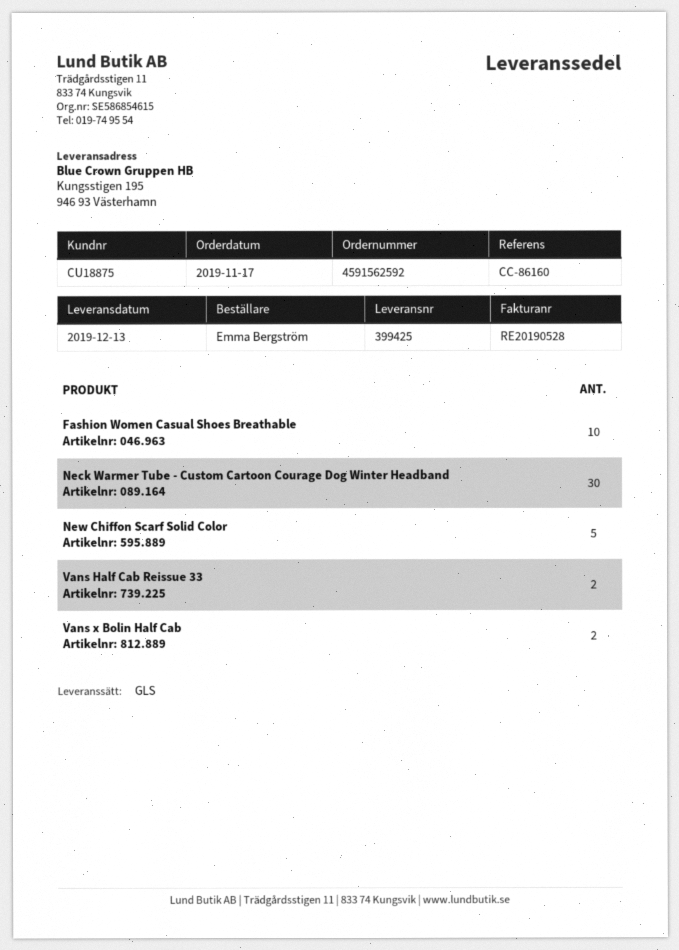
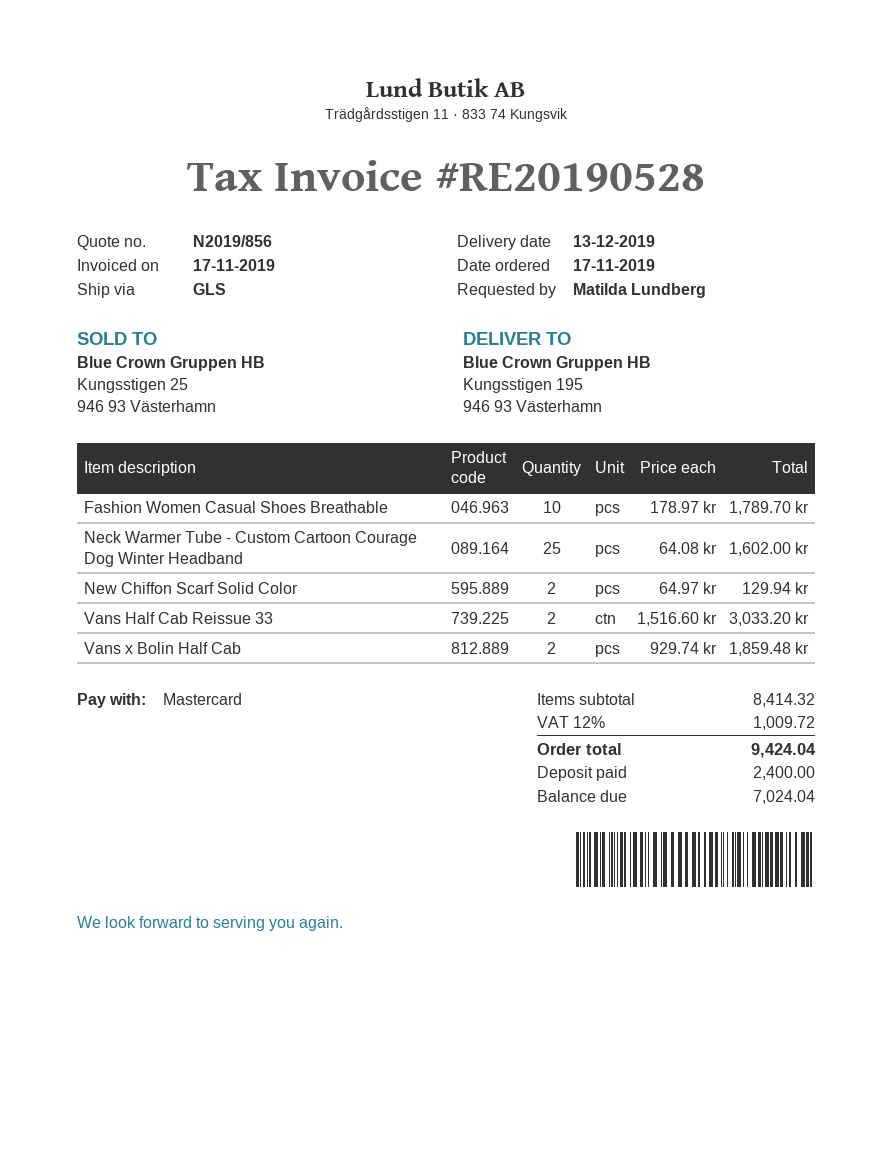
ordered by: Emma Bergström -> Matilda Lundberg
Neck Warmer Tube - Custom Cartoon Courage Dog Winter Headband: 30 -> 25
New Chiffon Scarf Solid Color: 5 -> 2

